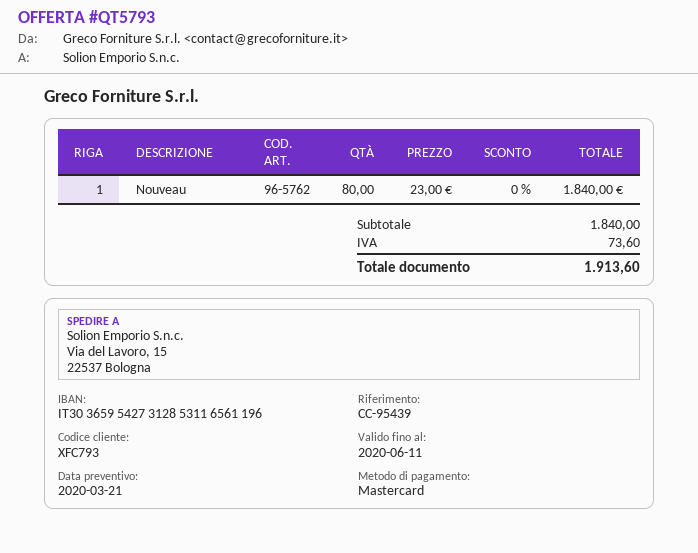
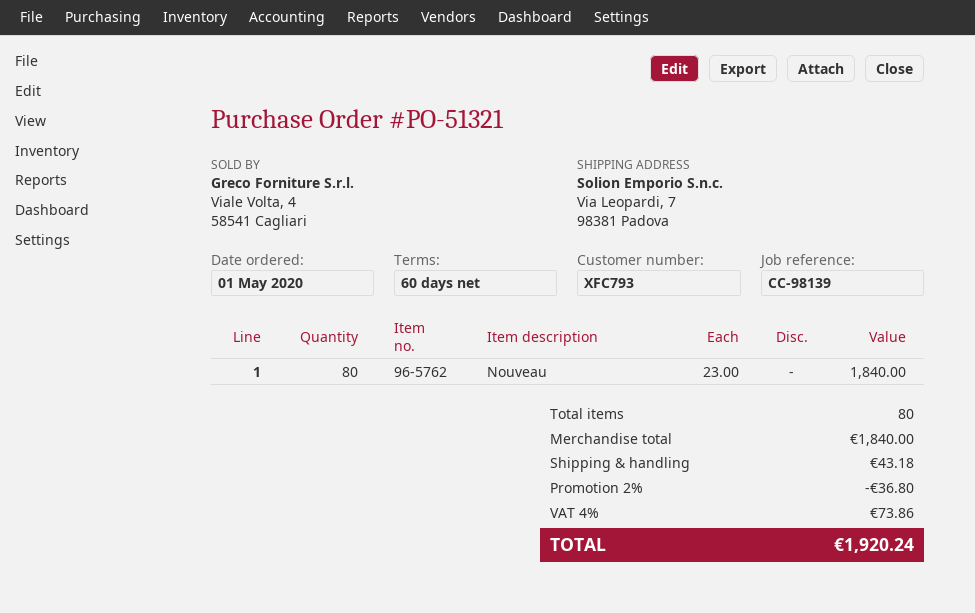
reference: CC-95439 -> CC-98139
ship to: Via del Lavoro, 15, 22537 Bologna -> Via Leopardi, 7, 98381 Padova
discount: none -> 2% = 36.80
shipping: none -> 43.18
tax: 73.60 -> 73.86
total: 1913.60 -> 1920.24

